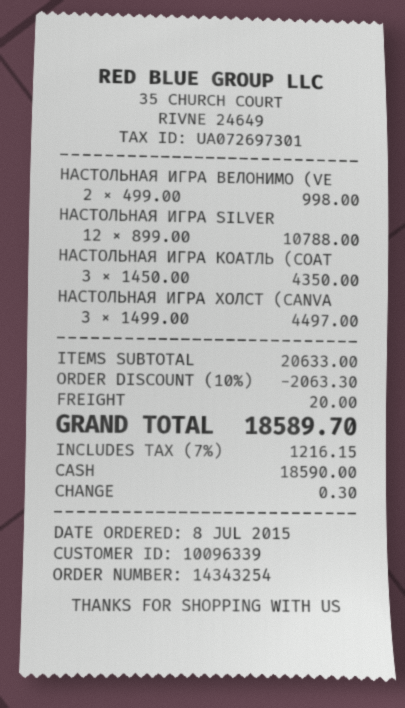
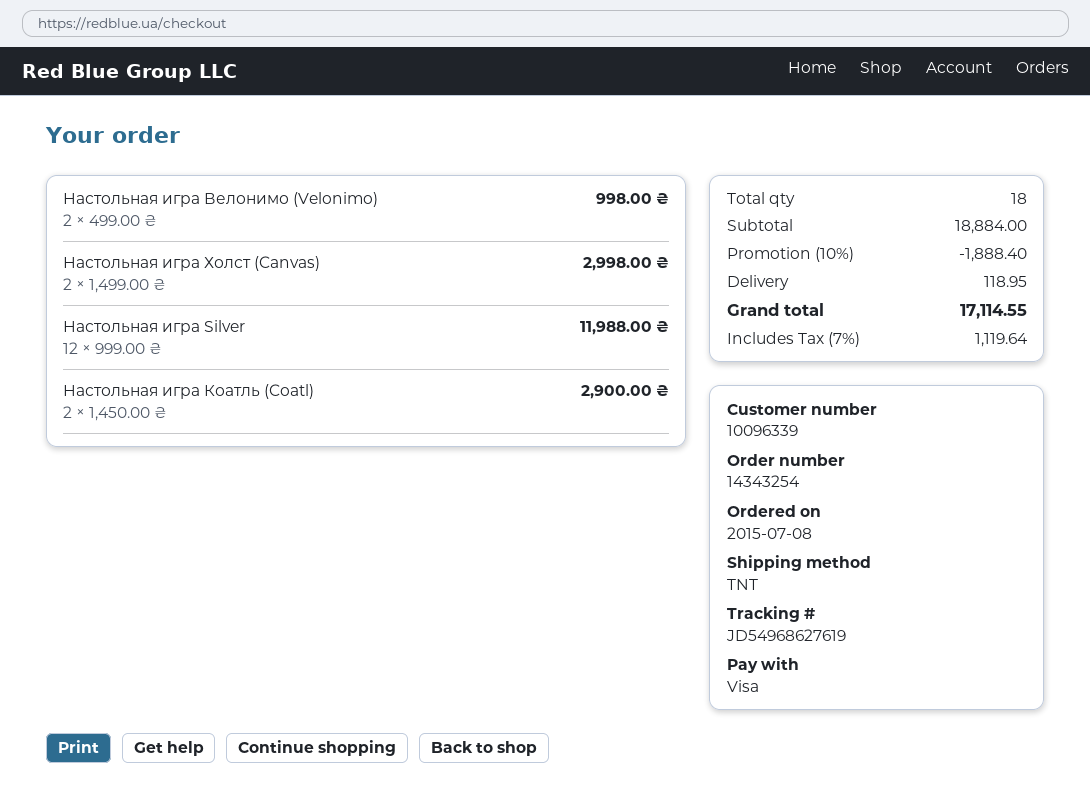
payment method: cash -> Visa
НАСТОЛЬНАЯ ИГРА SILVER: 12 x 899.00 = 10788.00 -> 12 x 999.00 = 11988.00
НАСТОЛЬНАЯ ИГРА КОАТЛЬ (COAT: 3 x 1450.00 = 4350.00 -> 2 x 1450.00 = 2900.00
НАСТОЛЬНАЯ ИГРА ХОЛСТ (CANVA: 3 x 1499.00 = 4497.00 -> 2 x 1499.00 = 2998.00
subtotal: 20633.00 -> 18884.00
discount: 10% = 2063.30 -> 10% = 1888.40
shipping: 20.00 -> 118.95
tax: 7% = 1216.15 -> 7% = 1119.64
total: 18589.70 -> 17114.55

